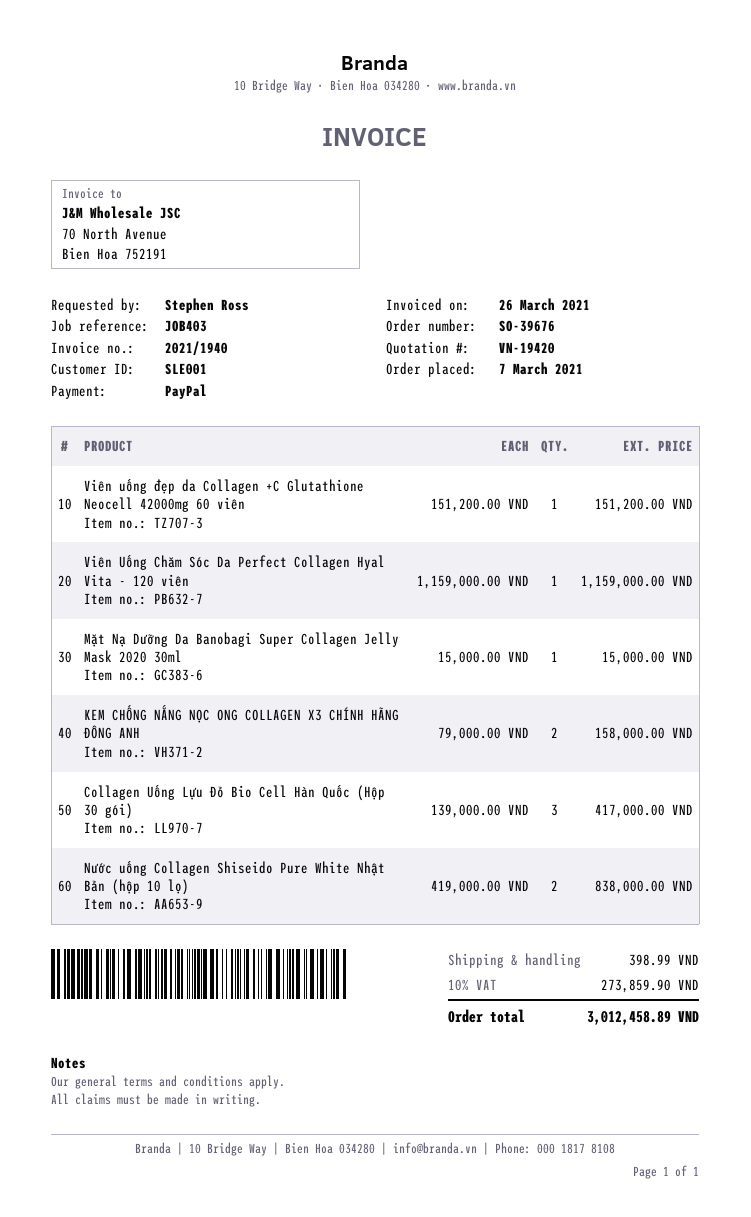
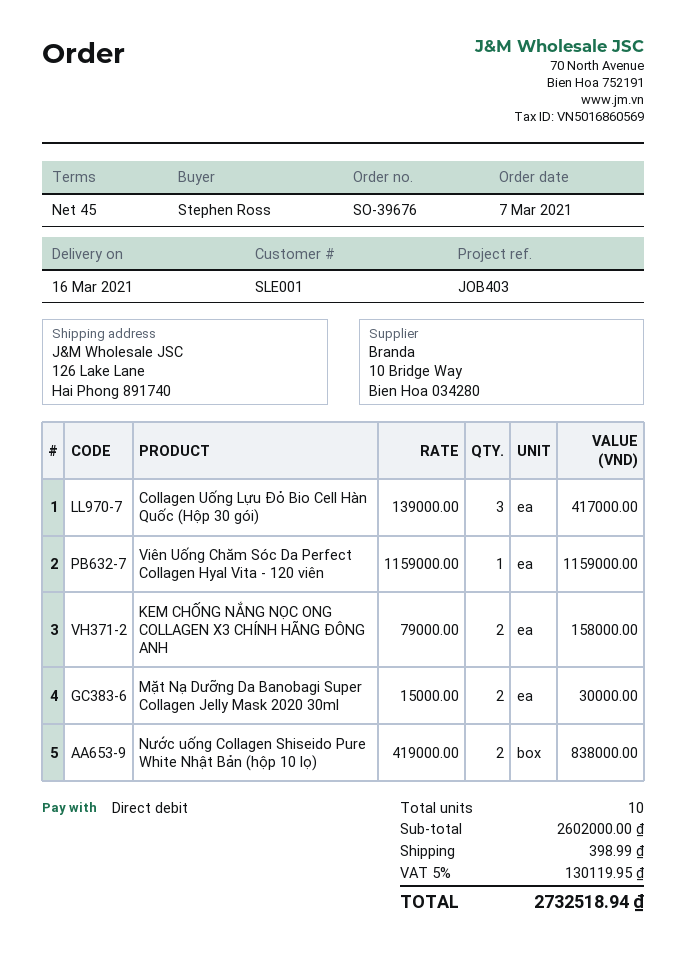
payment method: PayPal -> direct debit
Viên uống đẹp da Collagen +C Glutathione Neocell 42000mg 60 viên: 1 x 151200.00 = 151200.00 -> none
Mặt Nạ Dưỡng Da Banobagi Super Collagen Jelly Mask 2020 30ml: 1 x 15000.00 = 15000.00 -> 2 x 15000.00 = 30000.00
tax: 10% = 273859.90 -> 5% = 130119.95
total: 3012458.89 -> 2732518.94

